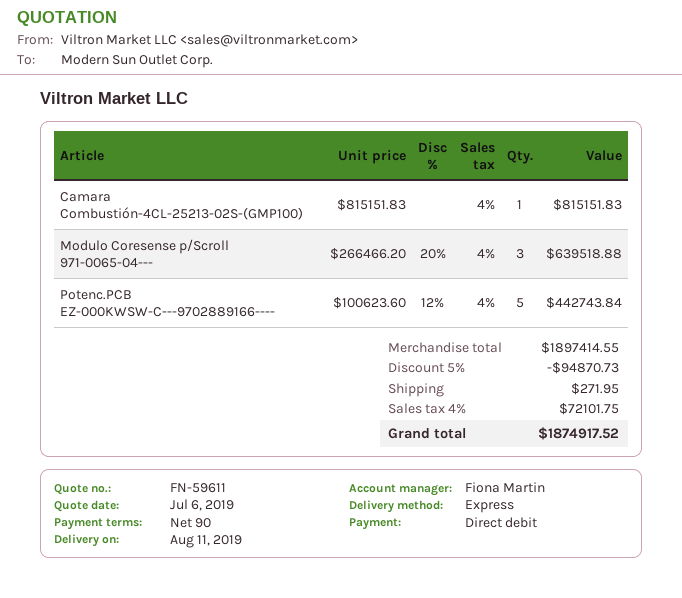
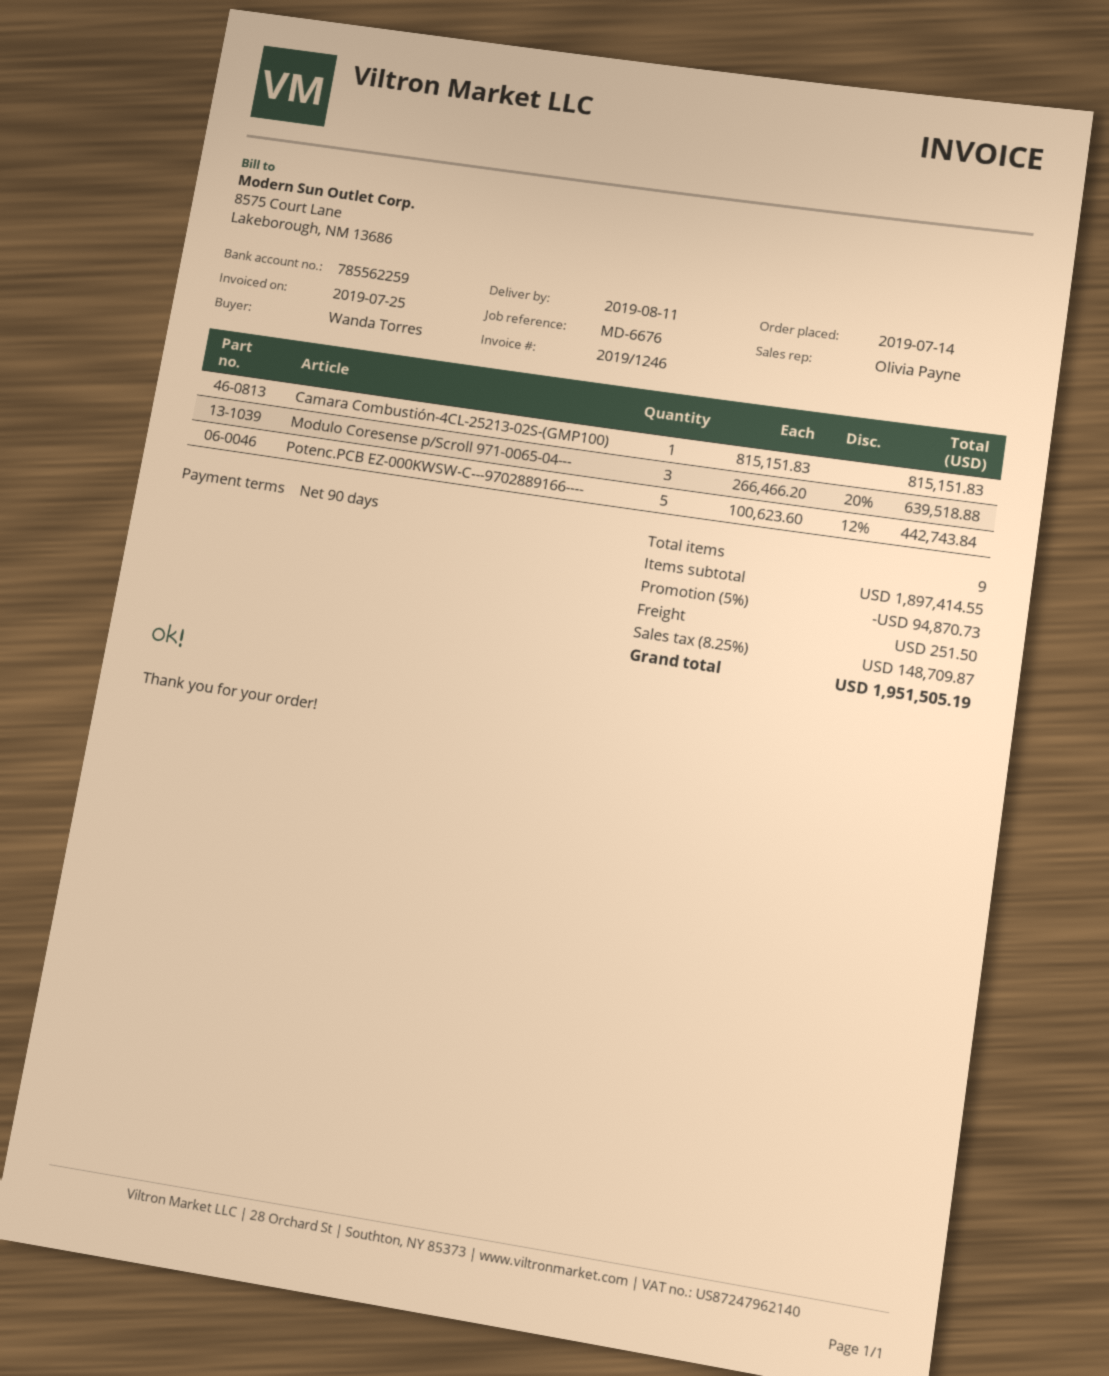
sales rep: Fiona Martin -> Olivia Payne
shipping: 271.95 -> 251.50
tax: 4% = 72101.75 -> 8.25% = 148709.87
total: 1874917.52 -> 1951505.19

